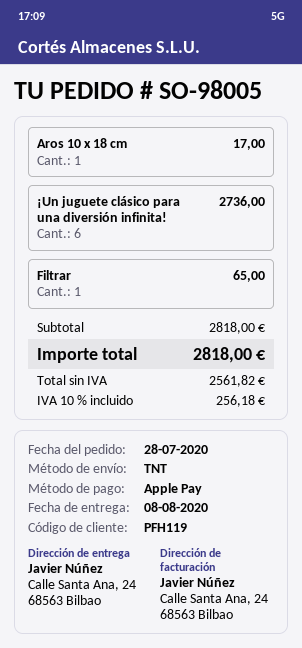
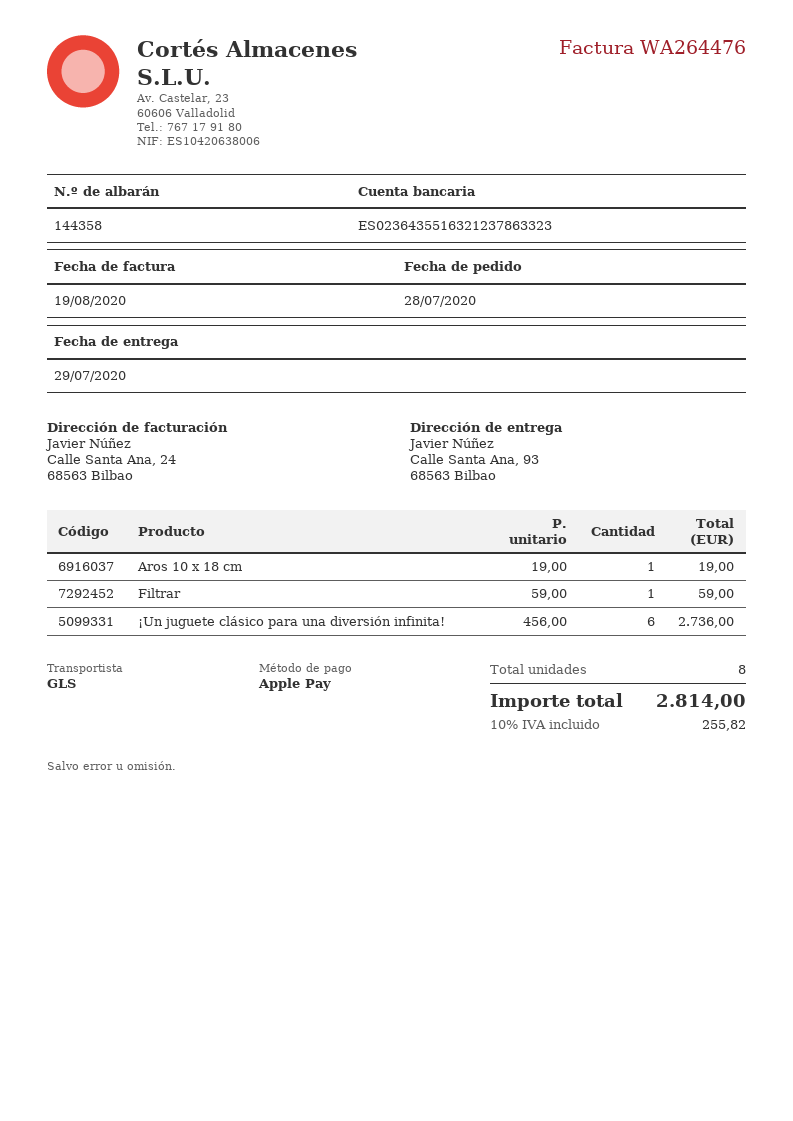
delivery date: 2020-08-08 -> 2020-07-29
shipping method: TNT -> GLS
ship to: Calle Santa Ana, 24, 68563 Bilbao -> Calle Santa Ana, 93, 68563 Bilbao
Aros 10 x 18 cm: 1 for 17.00 -> 1 for 19.00
Filtrar: 1 for 65.00 -> 1 for 59.00
tax: 10% = 256.18 -> 10% = 255.82
total: 2818.00 -> 2814.00

